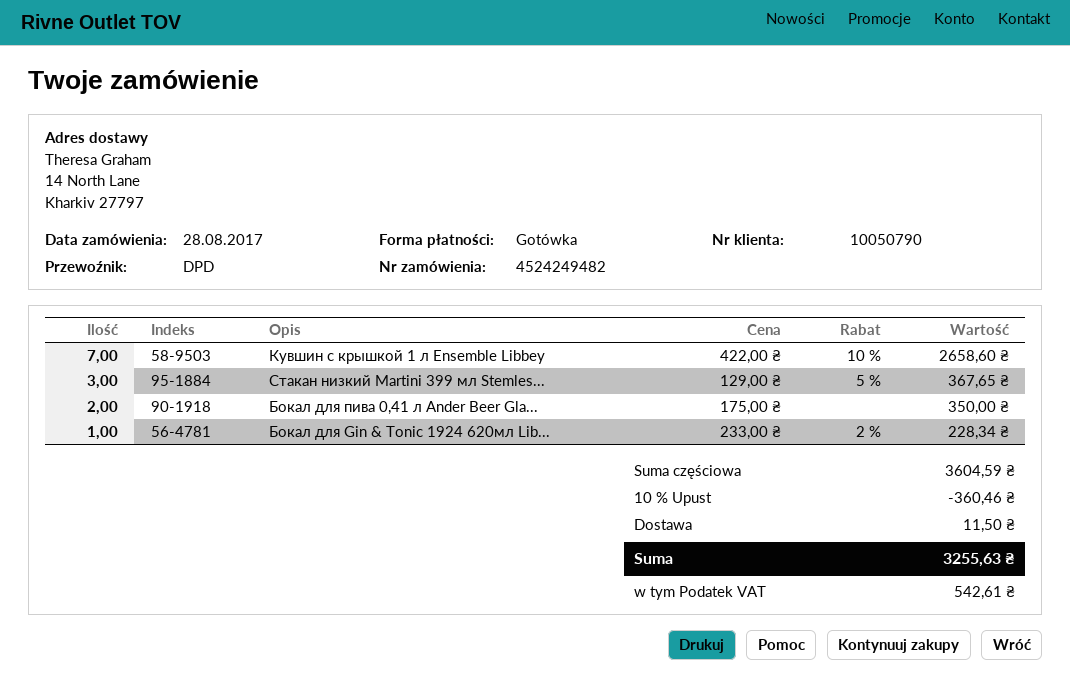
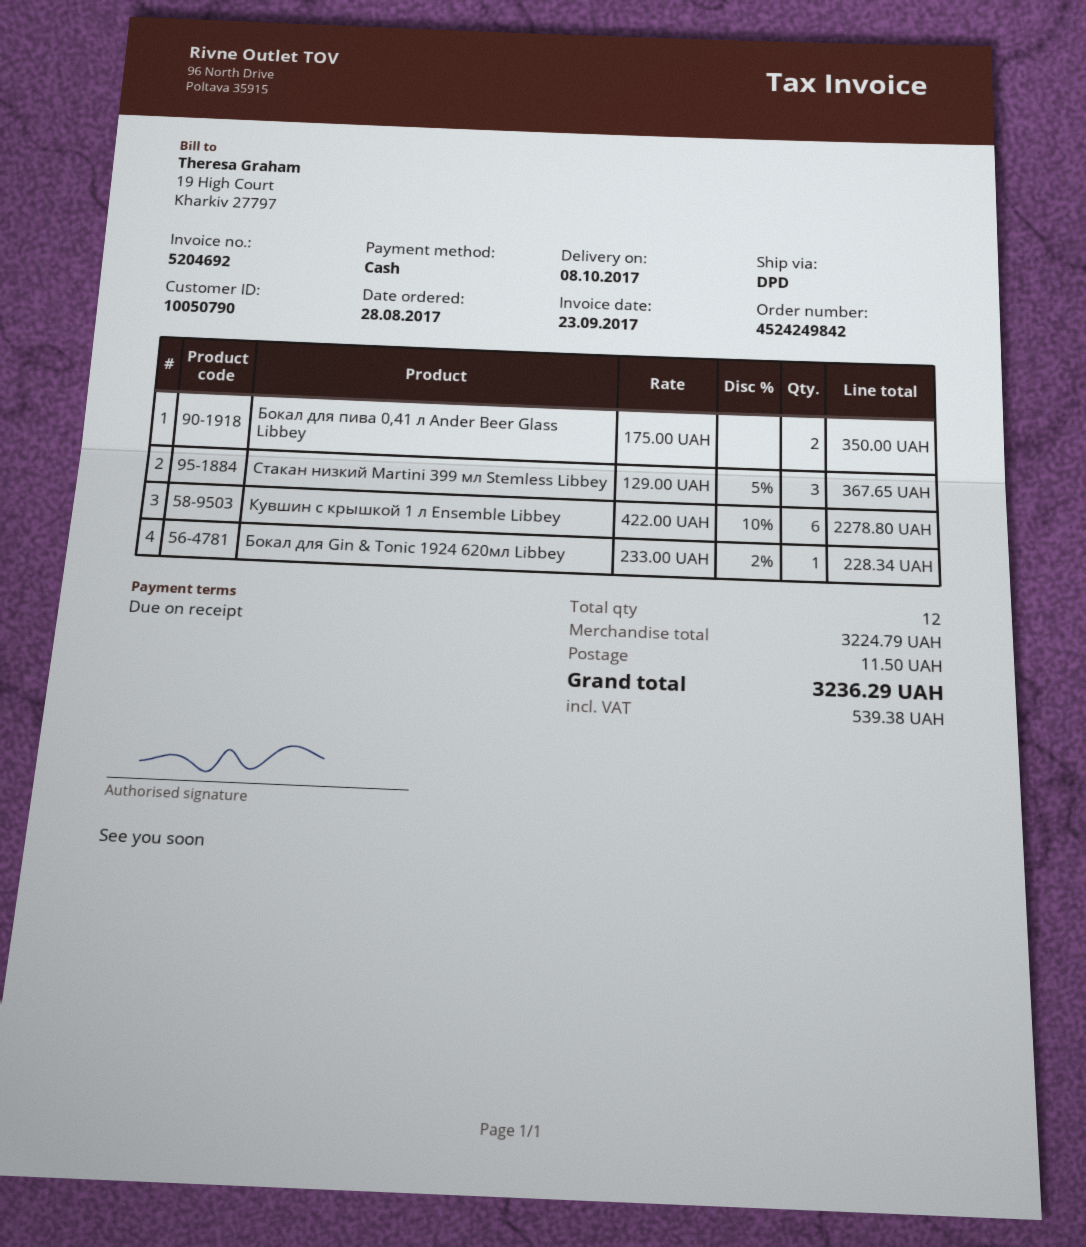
order number: 4524249482 -> 4524249842
Кувшин с крышкой 1 л Ensemble Libbey: 7 x 422.00 - 10% = 2658.60 -> 6 x 422.00 - 10% = 2278.80
subtotal: 3604.59 -> 3224.79
discount: 10% = 360.46 -> none
tax: 542.61 -> 539.38
total: 3255.63 -> 3236.29

